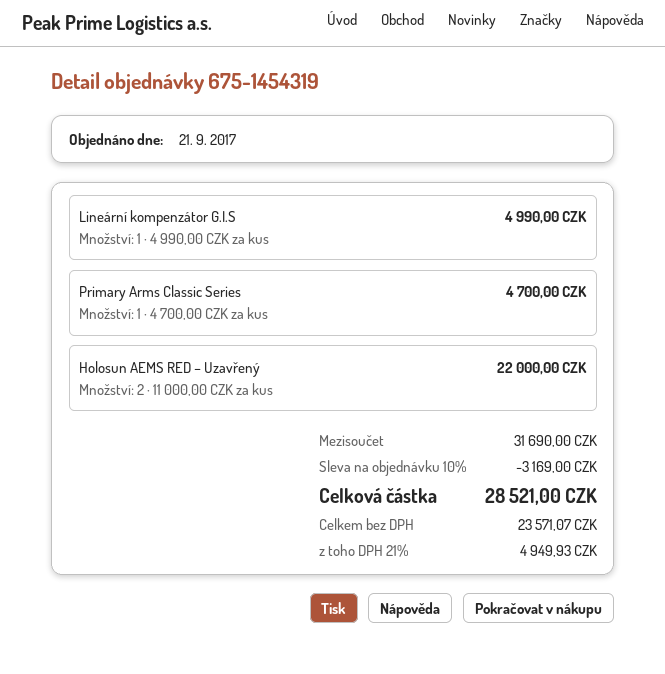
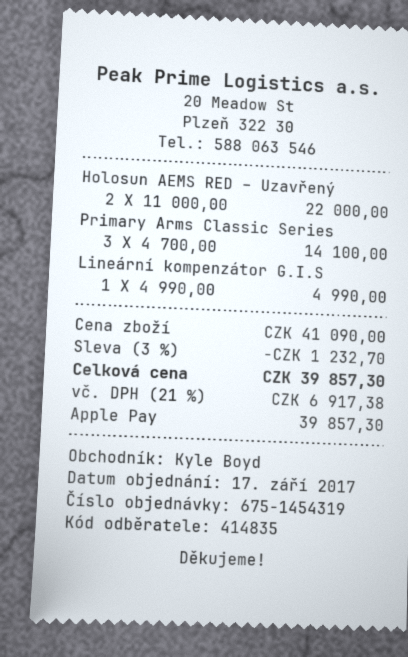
order date: 2017-09-21 -> 2017-09-17
Primary Arms Classic Series: 1 x 4700.00 = 4700.00 -> 3 x 4700.00 = 14100.00
subtotal: 31690.00 -> 41090.00
discount: 10% = 3169.00 -> 3% = 1232.70
tax: 21% = 4949.93 -> 21% = 6917.38
total: 28521.00 -> 39857.30

